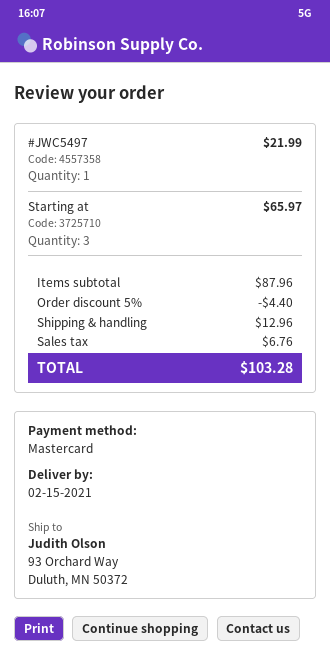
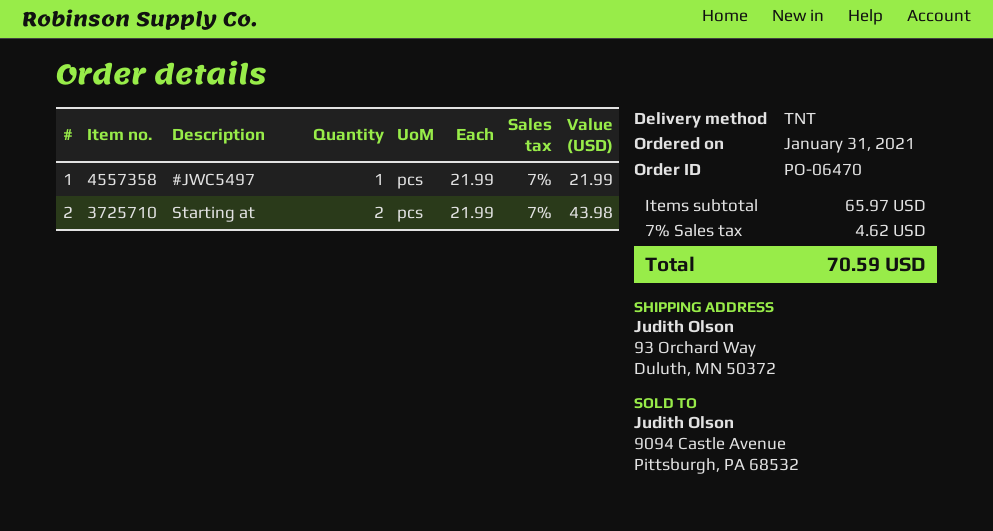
Starting at: 3 for 65.97 -> 2 for 43.98
subtotal: 87.96 -> 65.97
discount: 5% = 4.40 -> none
shipping: 12.96 -> none
tax: 6.76 -> 4.62
total: 103.28 -> 70.59

